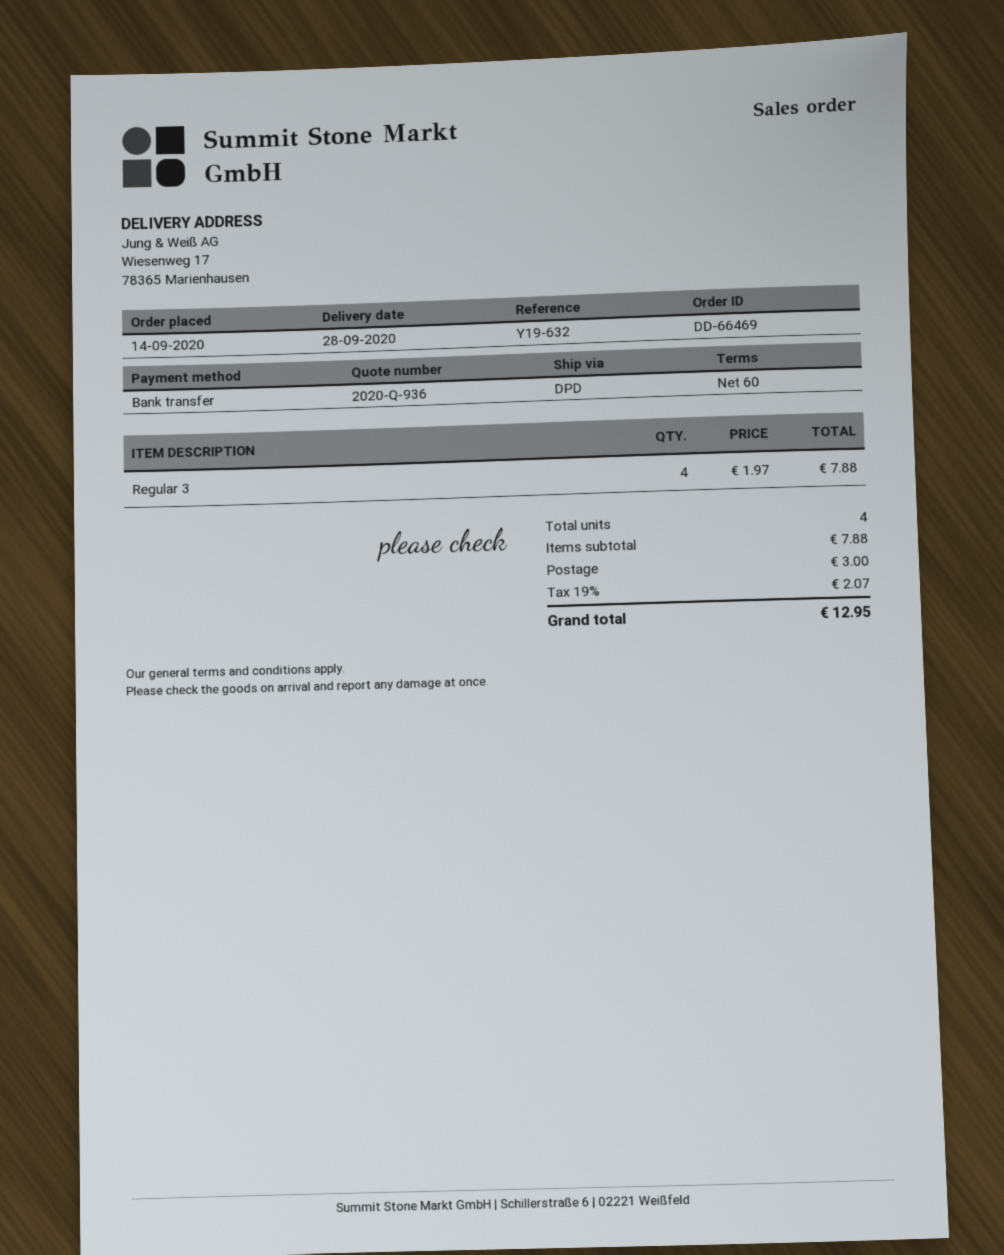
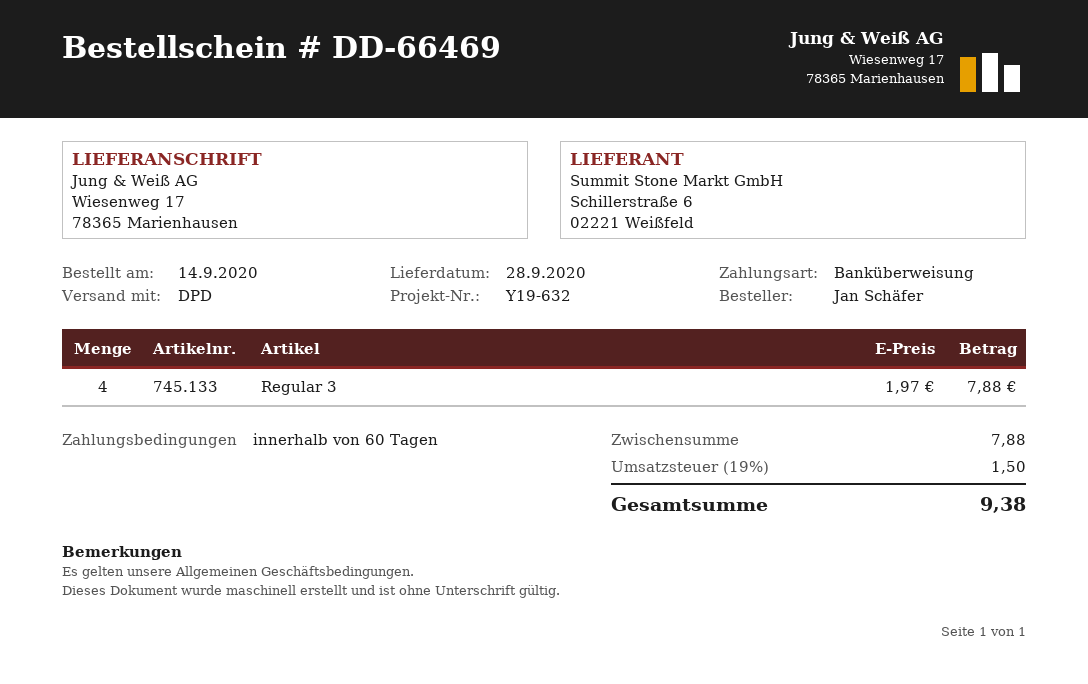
shipping: 3.00 -> none
tax: 19% = 2.07 -> 19% = 1.50
total: 12.95 -> 9.38

